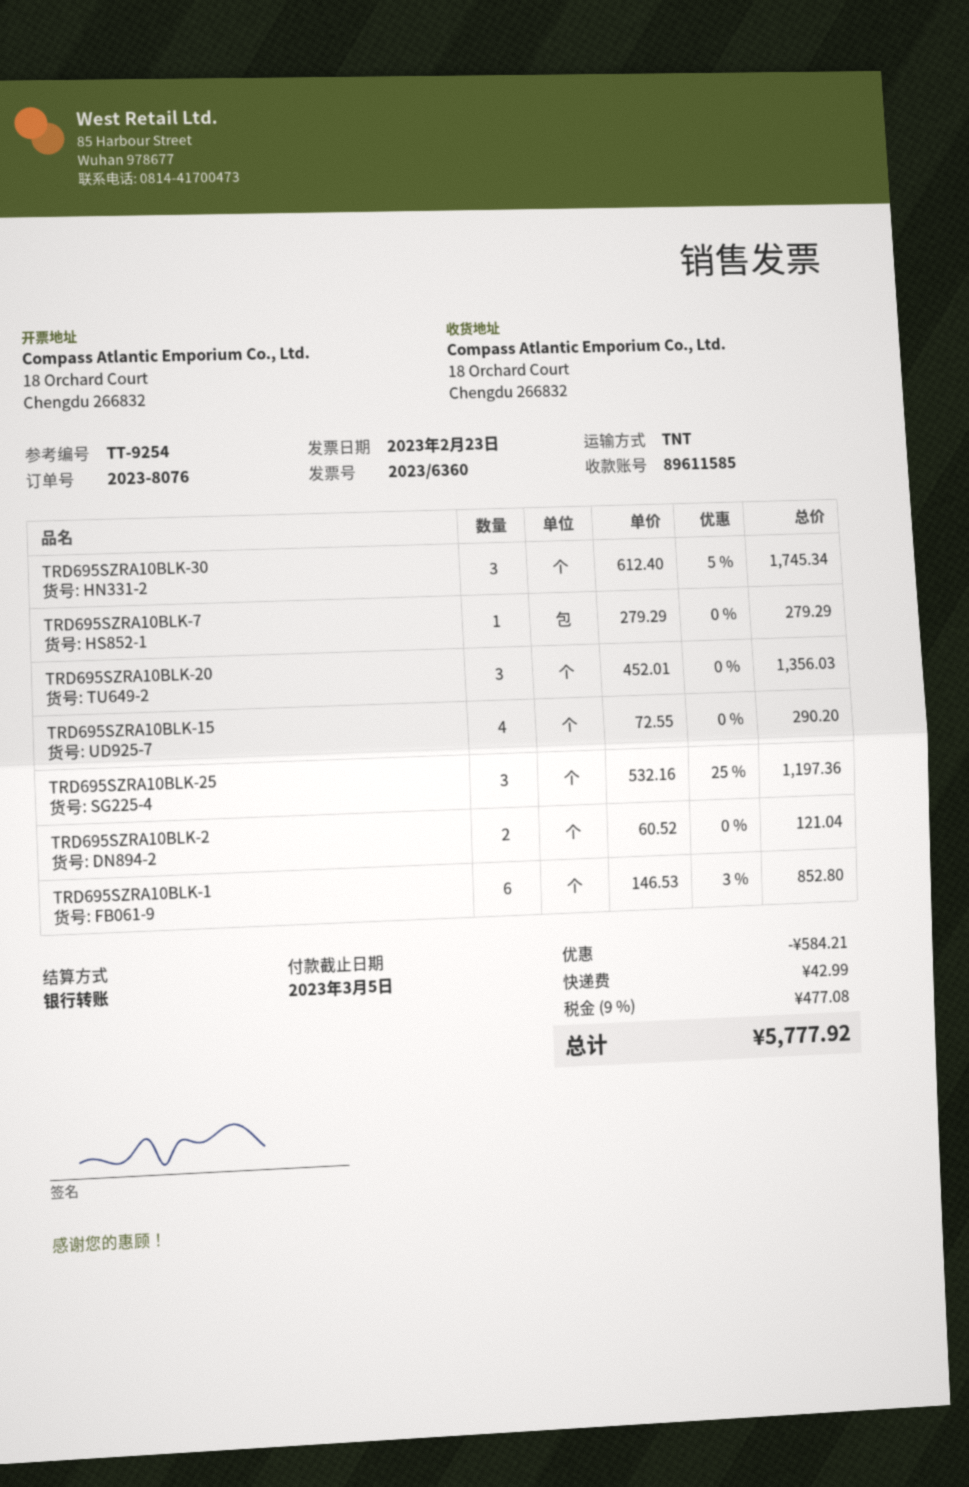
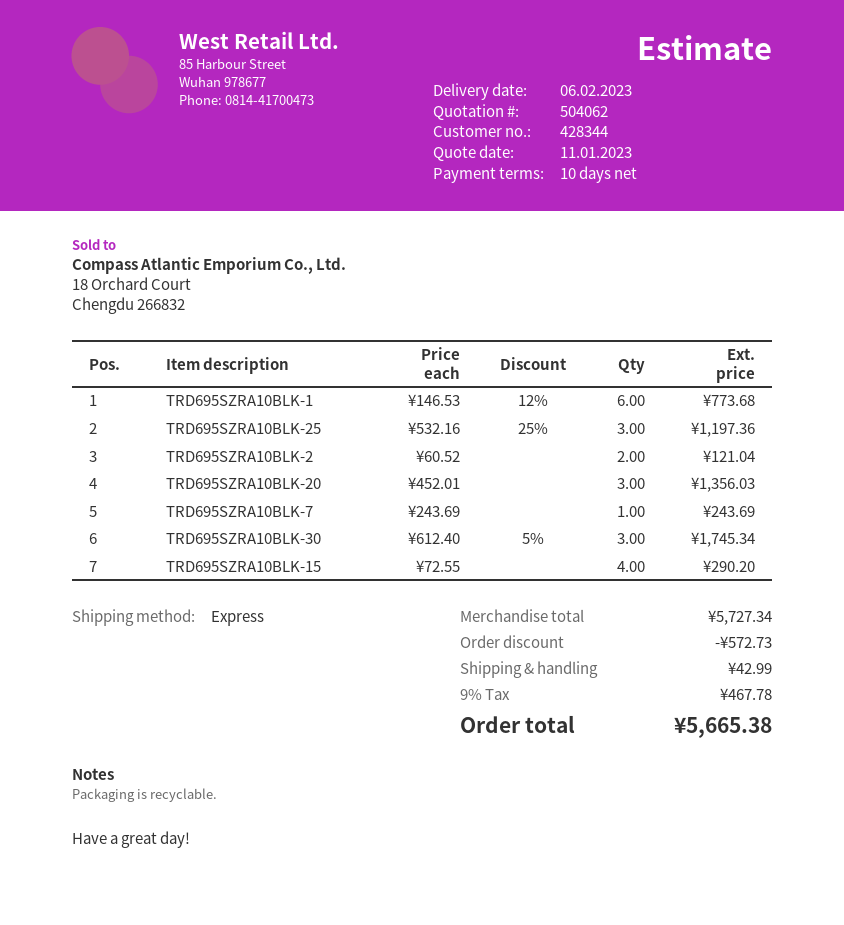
shipping method: TNT -> express
TRD695SZRA10BLK-7: 1 x 279.29 = 279.29 -> 1 x 243.69 = 243.69
TRD695SZRA10BLK-1: 6 x 146.53 - 3% = 852.80 -> 6 x 146.53 - 12% = 773.68
discount: 584.21 -> 572.73
tax: 9% = 477.08 -> 9% = 467.78
total: 5777.92 -> 5665.38

